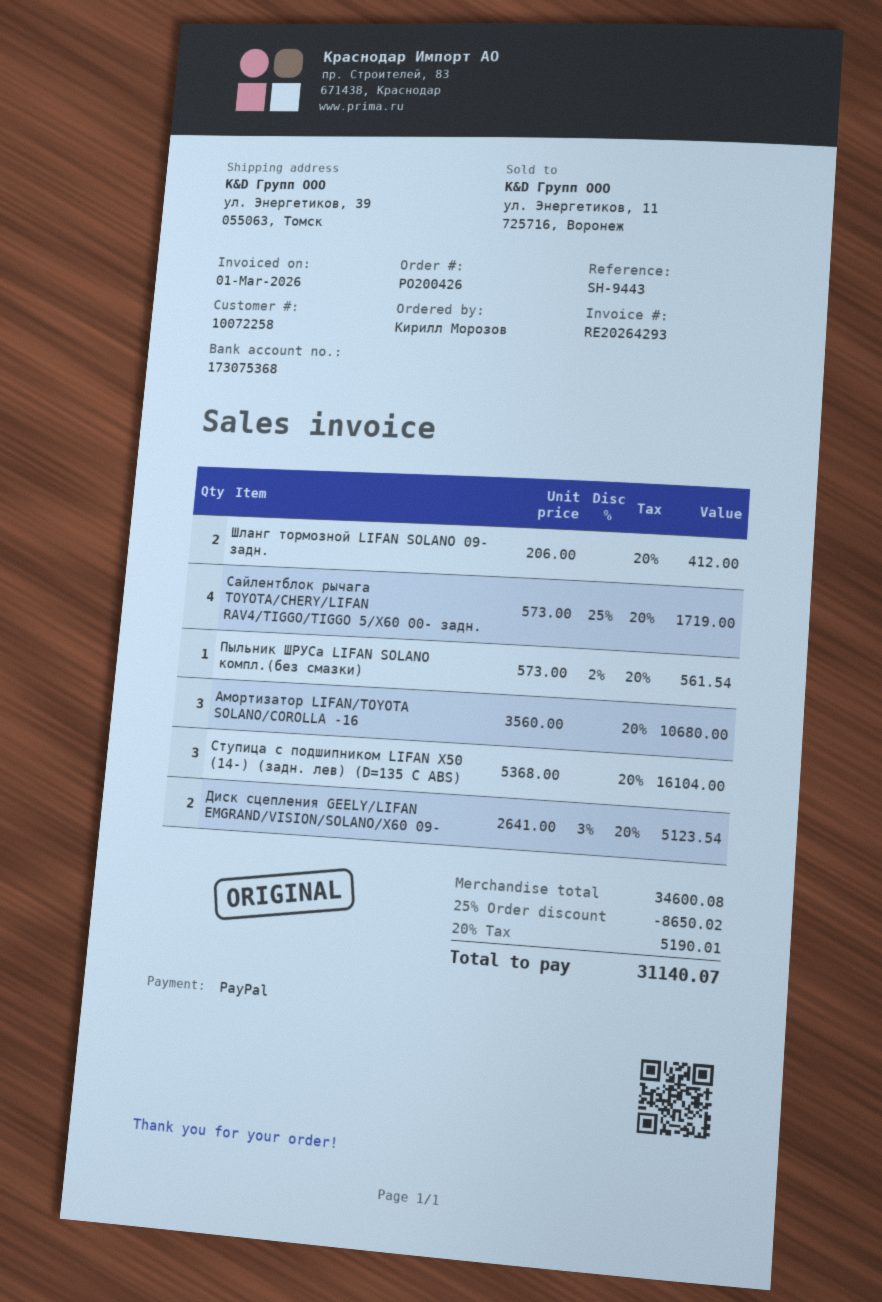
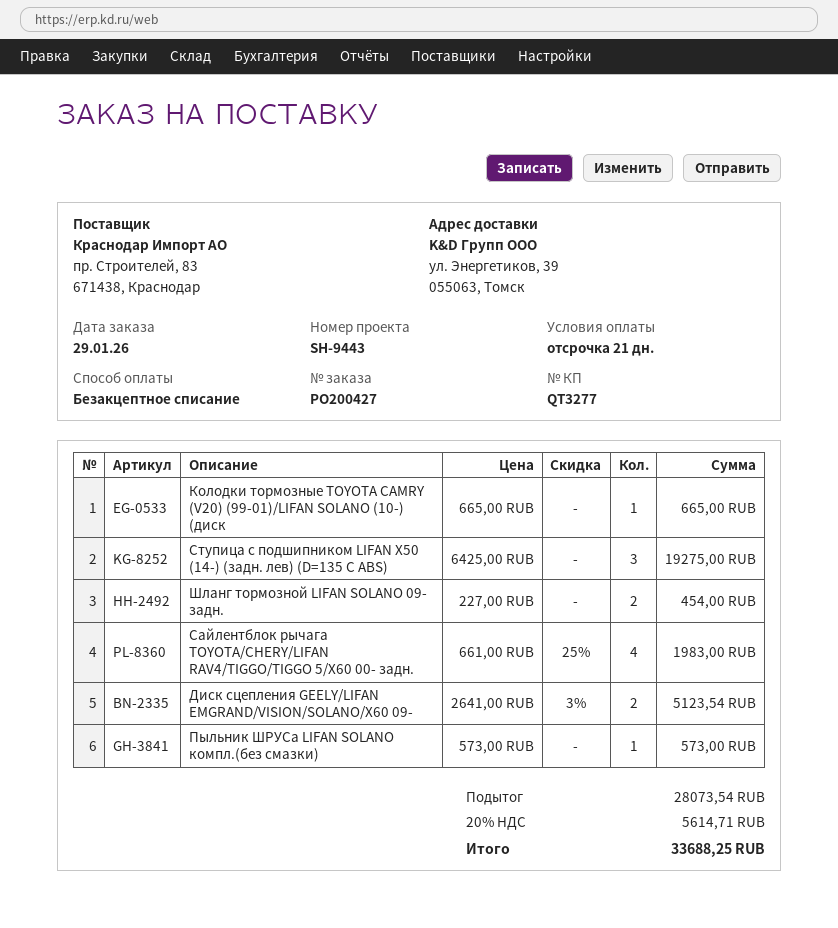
order number: PO200426 -> PO200427
payment method: PayPal -> direct debit
Шланг тормозной LIFAN SOLANO 09- задн.: 2 x 206.00 = 412.00 -> 2 x 227.00 = 454.00
Сайлентблок рычага TOYOTA/CHERY/LIFAN RAV4/TIGGO/TIGGO 5/X60 00- задн.: 4 x 573.00 - 25% = 1719.00 -> 4 x 661.00 - 25% = 1983.00
Пыльник ШРУСа LIFAN SOLANO компл.(без смазки): 1 x 573.00 - 2% = 561.54 -> 1 x 573.00 = 573.00
Амортизатор LIFAN/TOYOTA SOLANO/COROLLA -16: 3 x 3560.00 = 10680.00 -> none
Ступица с подшипником LIFAN X50 (14-) (задн. лев) (D=135 C ABS): 3 x 5368.00 = 16104.00 -> 3 x 6425.00 = 19275.00
Колодки тормозные TOYOTA CAMRY (V20) (99-01)/LIFAN SOLANO (10-) (диск: none -> 1 x 665.00 = 665.00
subtotal: 34600.08 -> 28073.54
discount: 25% = 8650.02 -> none
tax: 20% = 5190.01 -> 20% = 5614.71
total: 31140.07 -> 33688.25

